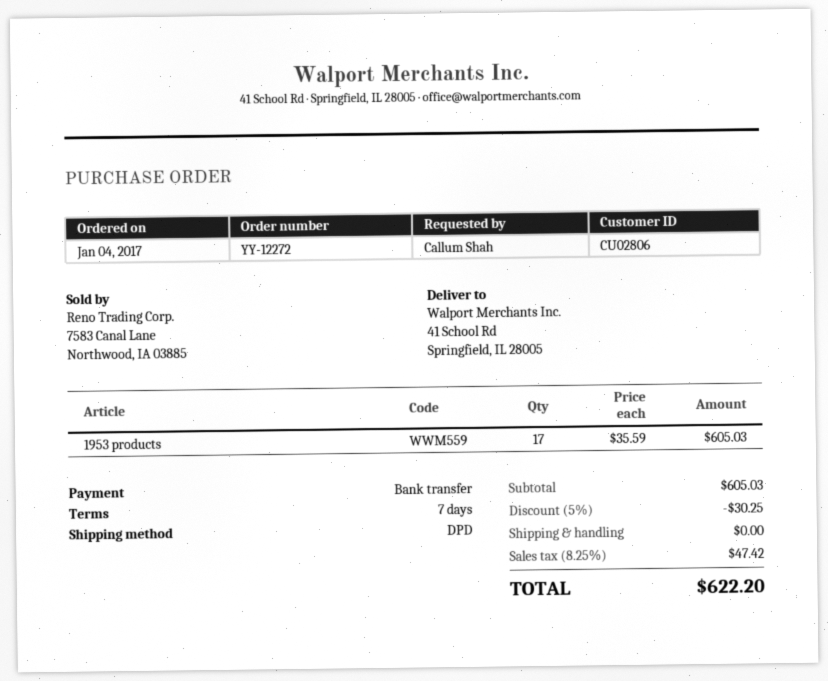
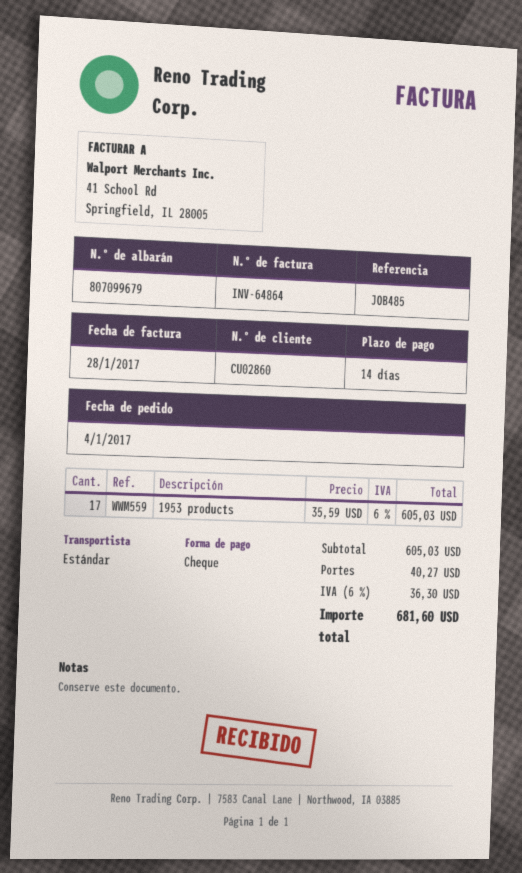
payment terms: 7 days -> 14 days
customer number: CU02806 -> CU02860
payment method: bank transfer -> cheque
shipping method: DPD -> standard
discount: 5% = 30.25 -> none
shipping: 0.00 -> 40.27
tax: 8.25% = 47.42 -> 6% = 36.30
total: 622.20 -> 681.60

